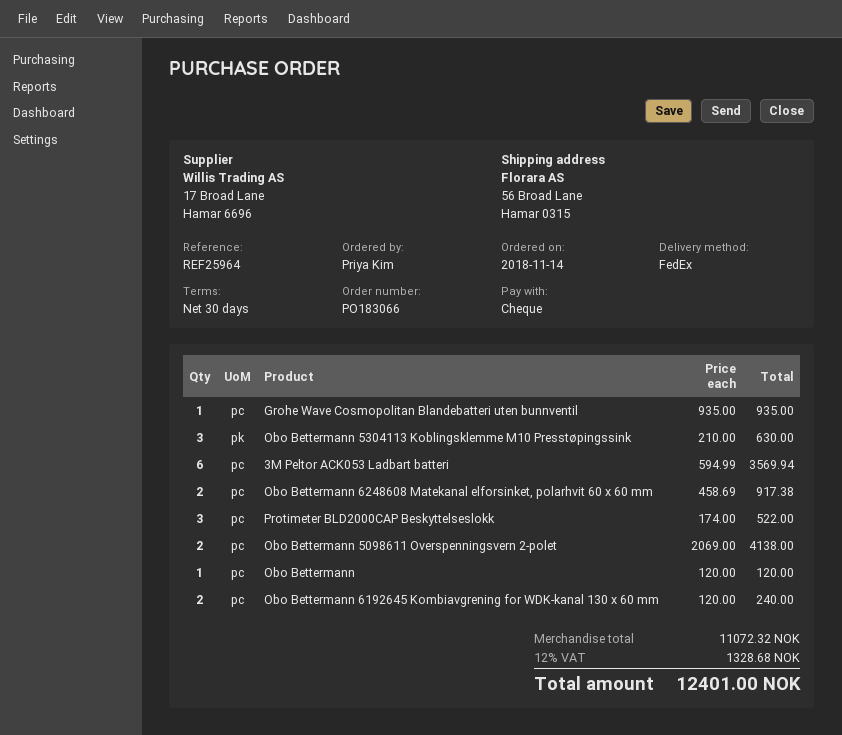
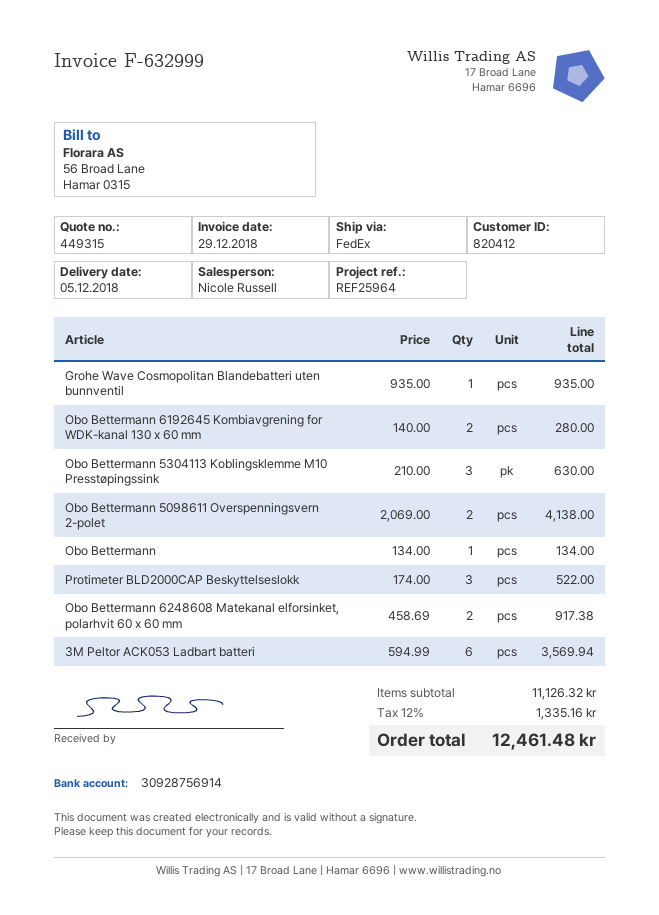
Obo Bettermann: 1 x 120.00 = 120.00 -> 1 x 134.00 = 134.00
Obo Bettermann 6192645 Kombiavgrening for WDK-kanal 130 x 60 mm: 2 x 120.00 = 240.00 -> 2 x 140.00 = 280.00
subtotal: 11072.32 -> 11126.32
tax: 12% = 1328.68 -> 12% = 1335.16
total: 12401.00 -> 12461.48

